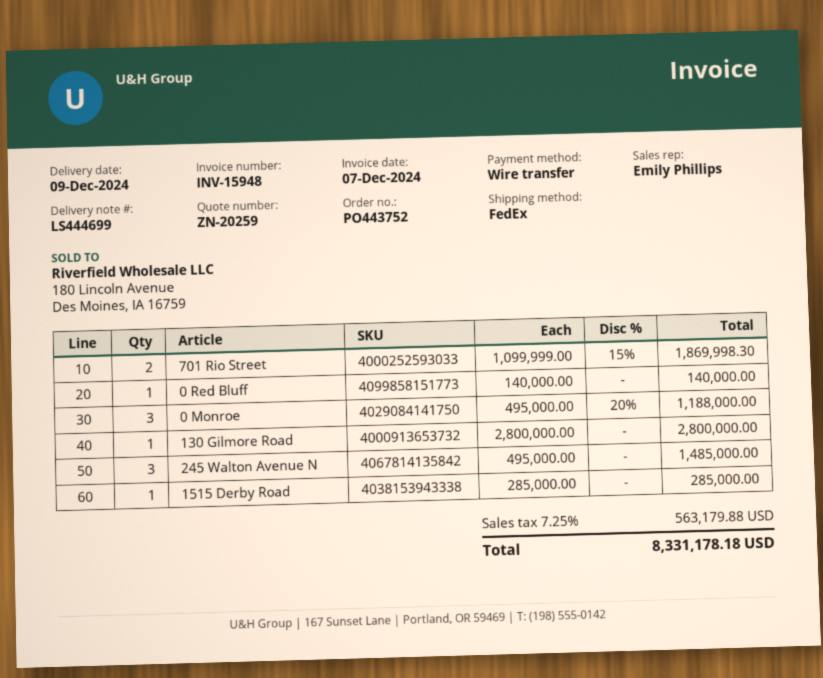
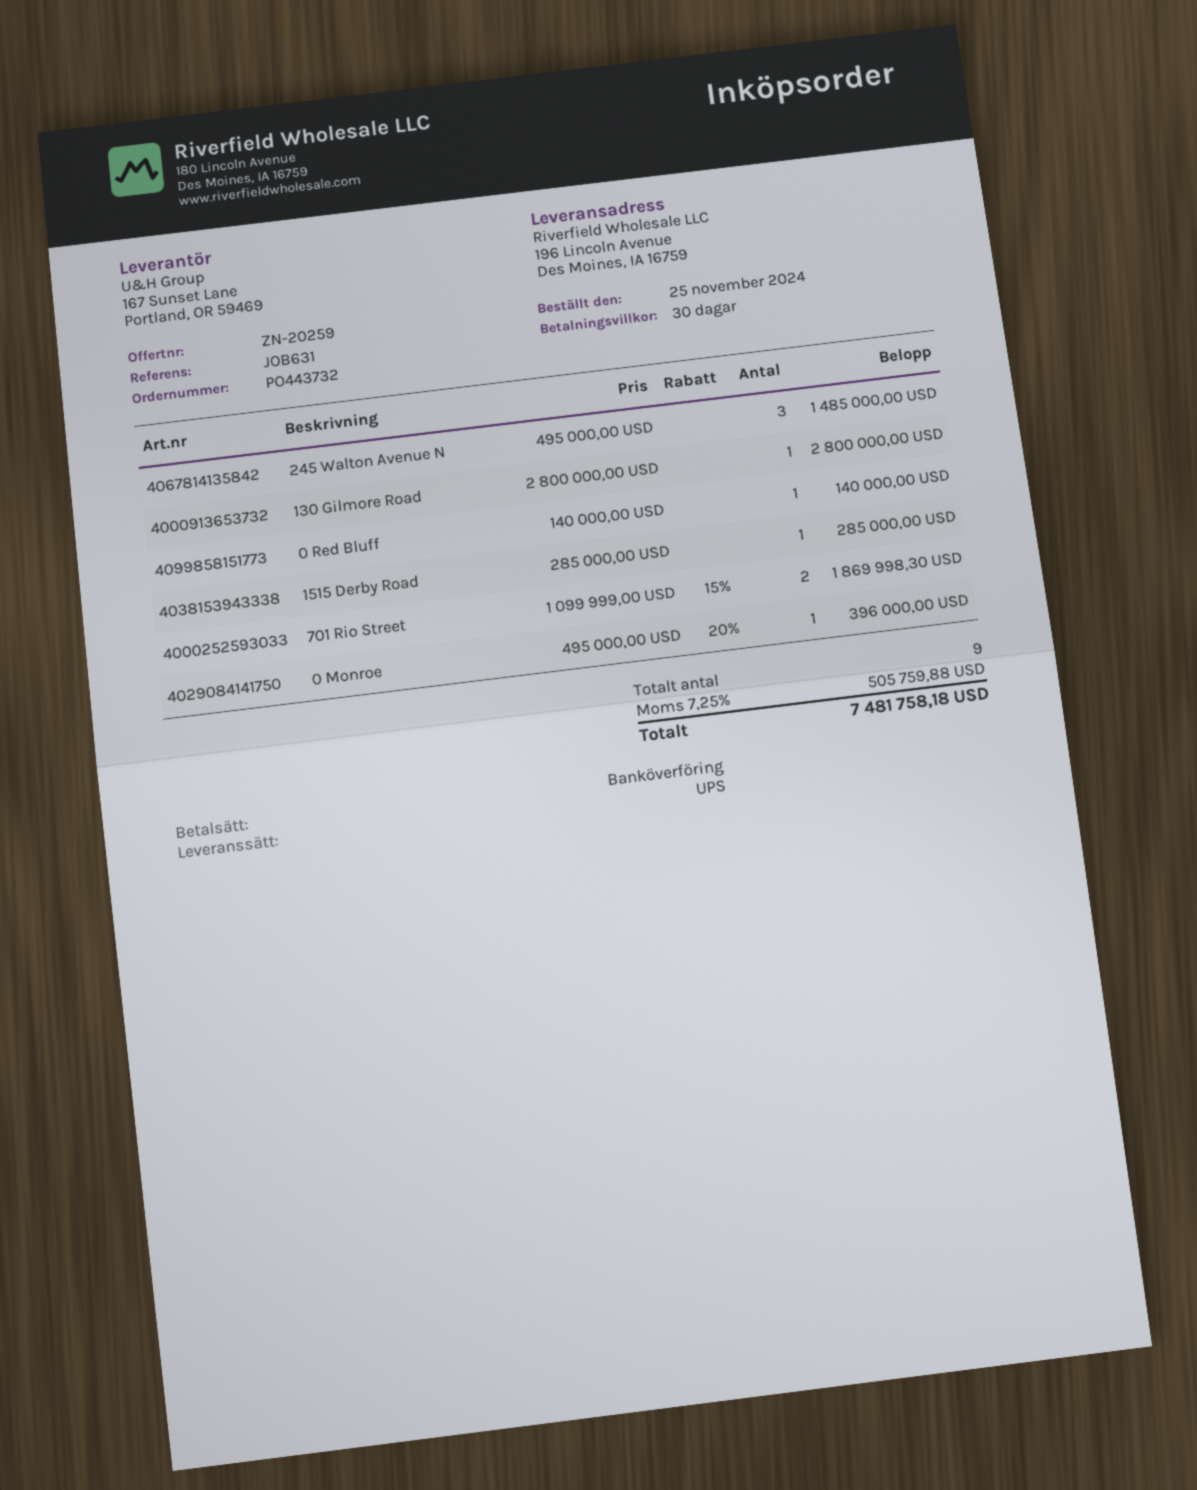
order number: PO443752 -> PO443732
shipping method: FedEx -> UPS
0 Monroe: 3 x 495000.00 - 20% = 1188000.00 -> 1 x 495000.00 - 20% = 396000.00
tax: 7.25% = 563179.88 -> 7.25% = 505759.88
total: 8331178.18 -> 7481758.18

